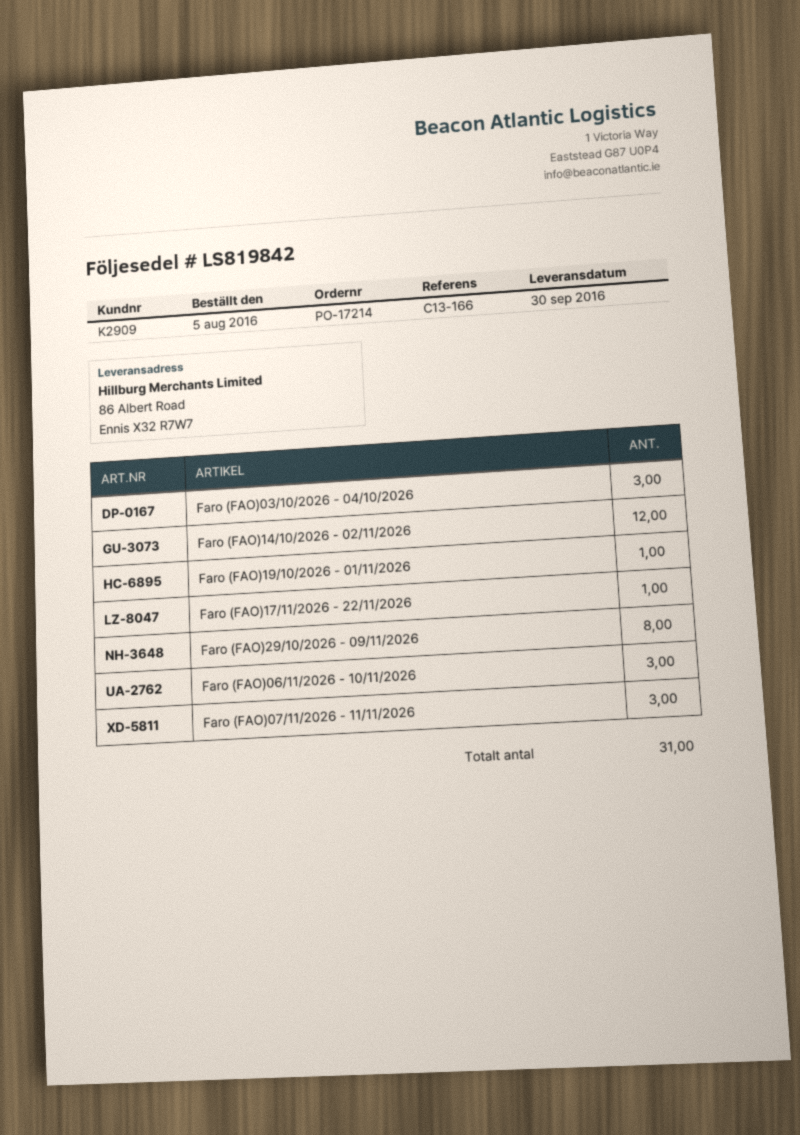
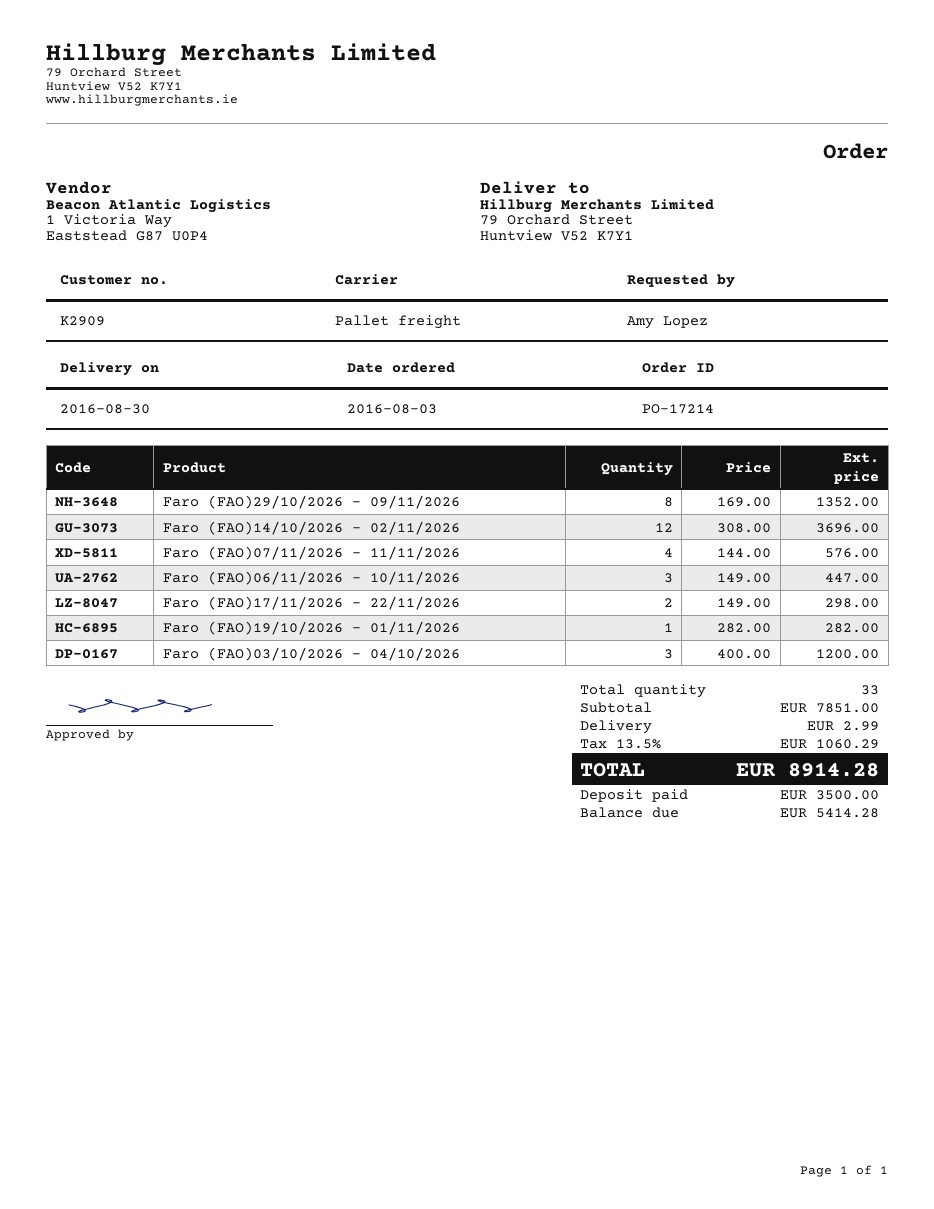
order date: 2016-08-05 -> 2016-08-03
delivery date: 2016-09-30 -> 2016-08-30
ship to: 86 Albert Road, Ennis X32 R7W7 -> 79 Orchard Street, Huntview V52 K7Y1
Faro (FAO)17/11/2026 - 22/11/2026: 1 -> 2
Faro (FAO)07/11/2026 - 11/11/2026: 3 -> 4
total quantity: 31 -> 33

